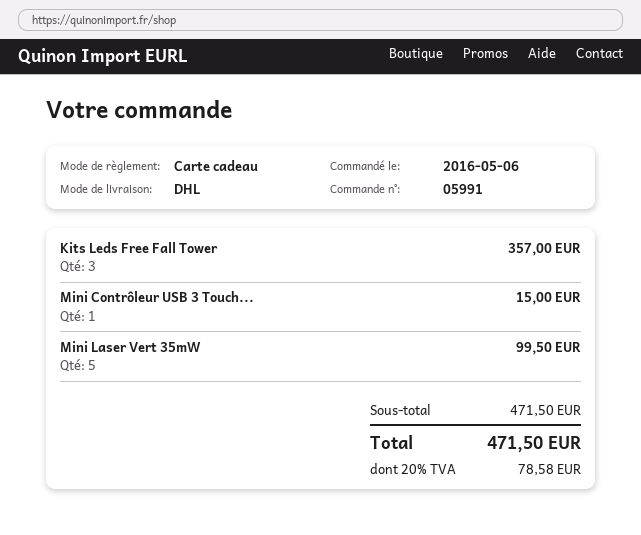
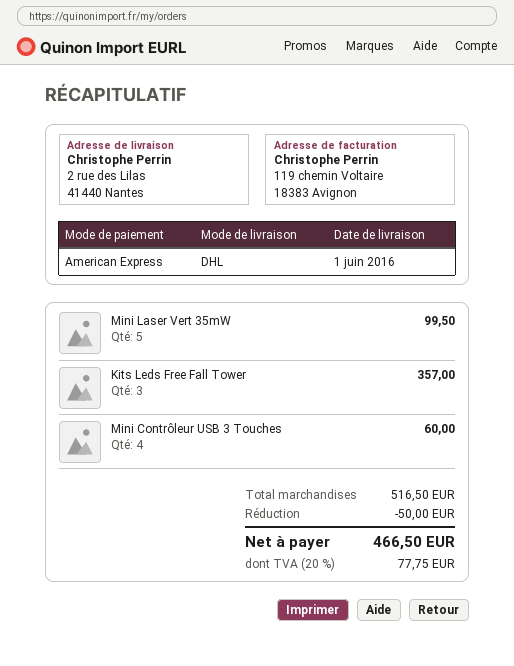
payment method: gift card -> American Express
Mini Contrôleur USB 3 Touch...: 1 for 15.00 -> 4 for 60.00
subtotal: 471.50 -> 516.50
discount: none -> 50.00
tax: 20% = 78.58 -> 20% = 77.75
total: 471.50 -> 466.50

